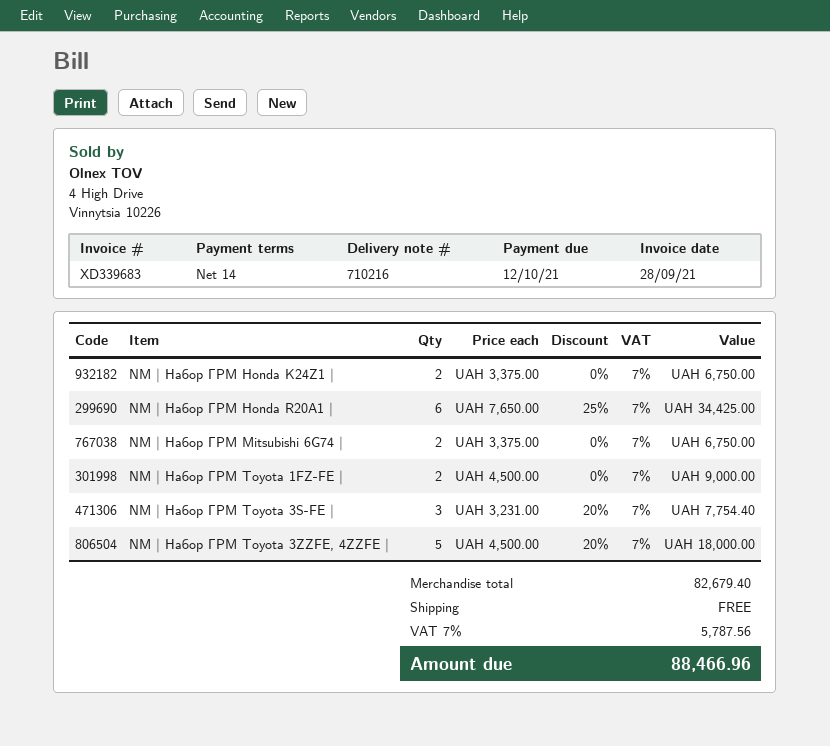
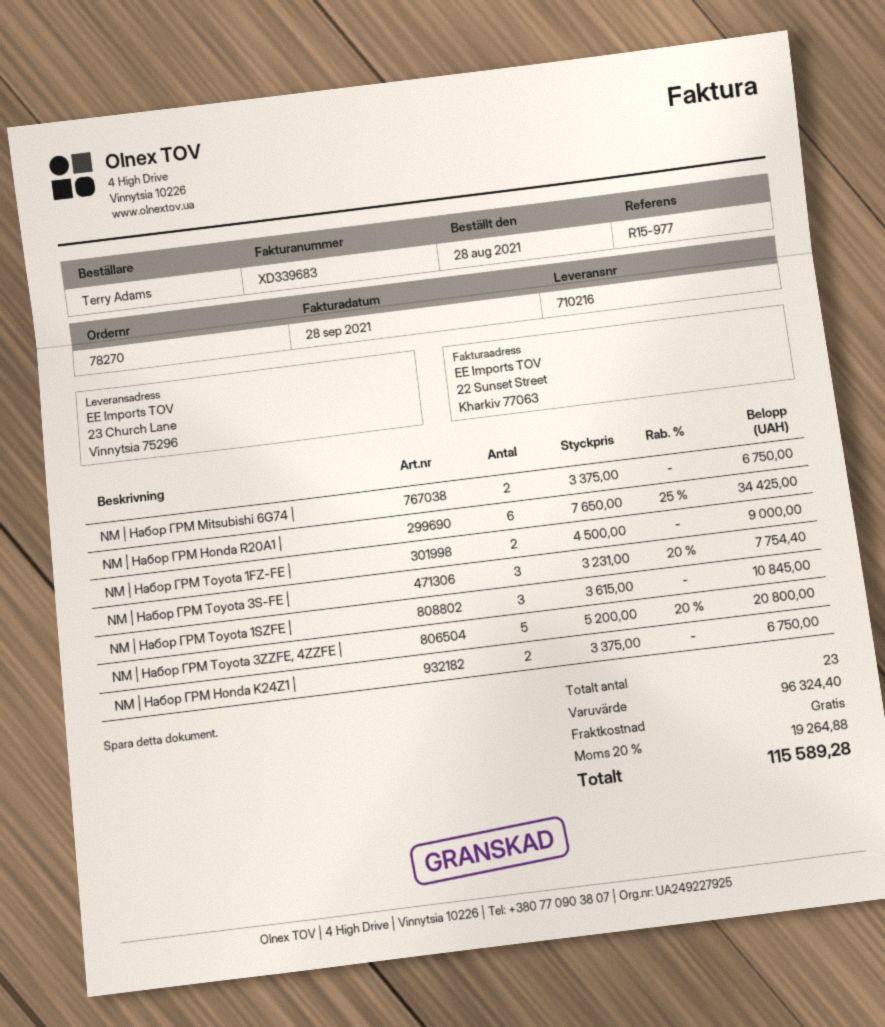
NM | Набор ГРМ Toyota 3ZZFE, 4ZZFE |: 5 x 4500.00 - 20% = 18000.00 -> 5 x 5200.00 - 20% = 20800.00
NM | Набор ГРМ Toyota 1SZFE |: none -> 3 x 3615.00 = 10845.00
subtotal: 82679.40 -> 96324.40
tax: 7% = 5787.56 -> 20% = 19264.88
total: 88466.96 -> 115589.28

